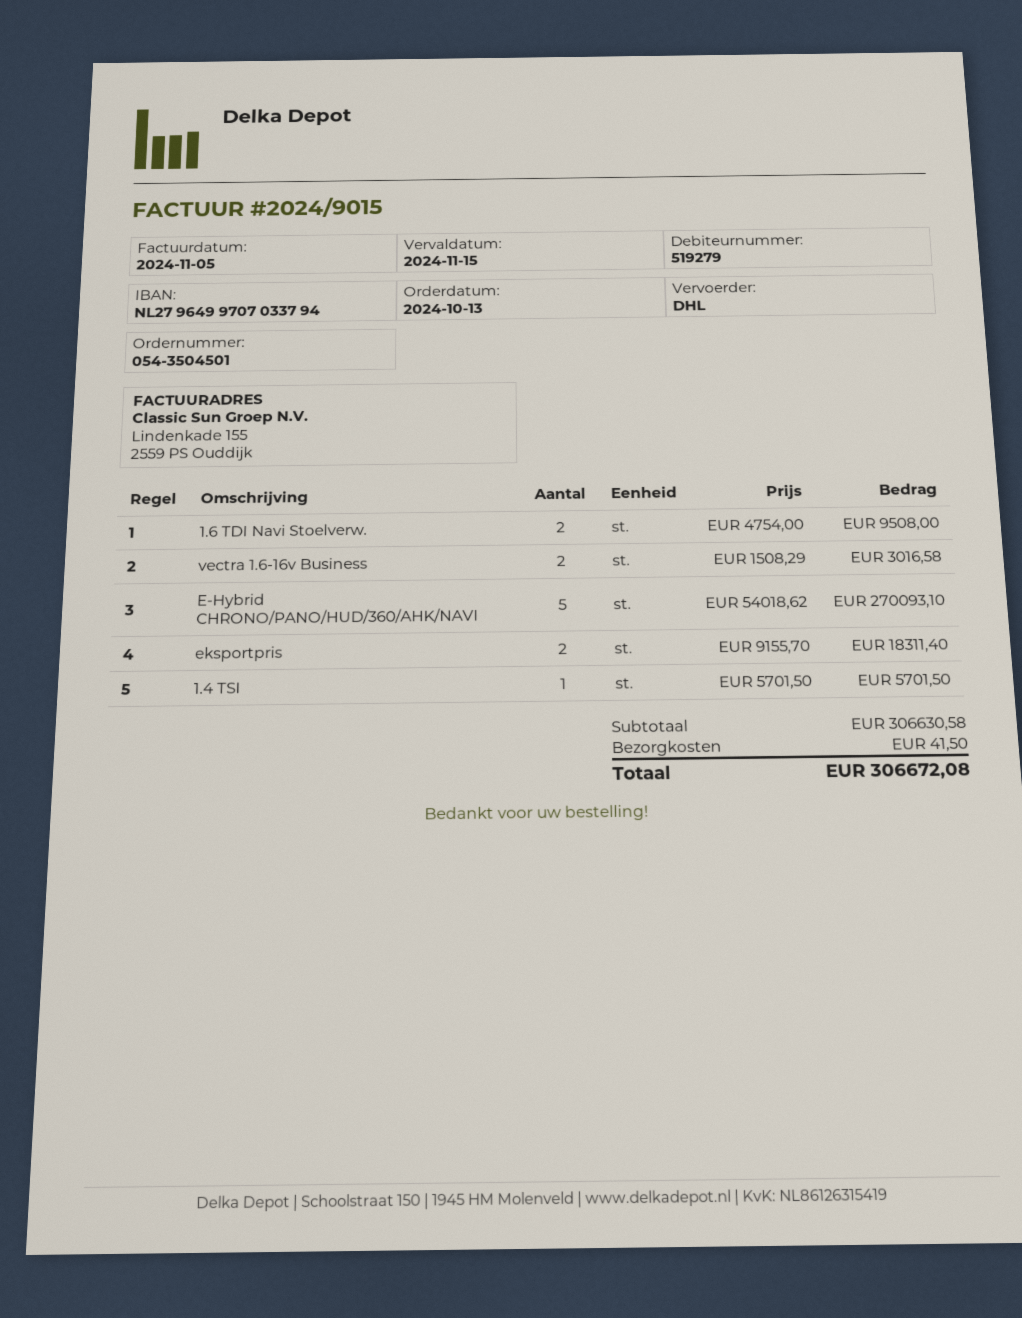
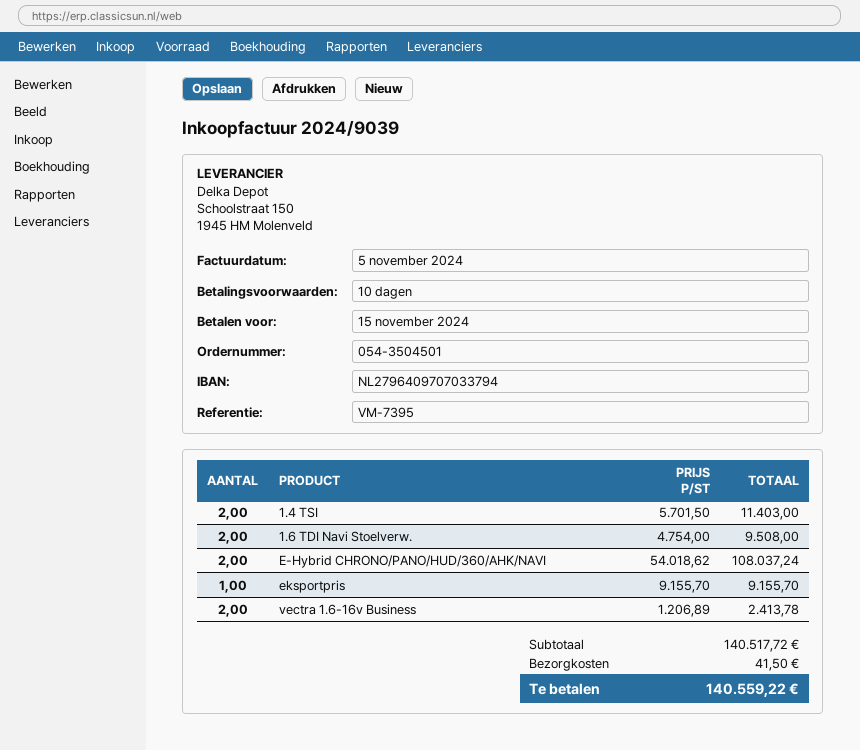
invoice number: 2024/9015 -> 2024/9039
bank account: NL2796499707033794 -> NL2796409707033794
vectra 1.6-16v Business: 2 x 1508.29 = 3016.58 -> 2 x 1206.89 = 2413.78
E-Hybrid CHRONO/PANO/HUD/360/AHK/NAVI: 5 x 54018.62 = 270093.10 -> 2 x 54018.62 = 108037.24
eksportpris: 2 x 9155.70 = 18311.40 -> 1 x 9155.70 = 9155.70
1.4 TSI: 1 x 5701.50 = 5701.50 -> 2 x 5701.50 = 11403.00
subtotal: 306630.58 -> 140517.72
total: 306672.08 -> 140559.22

